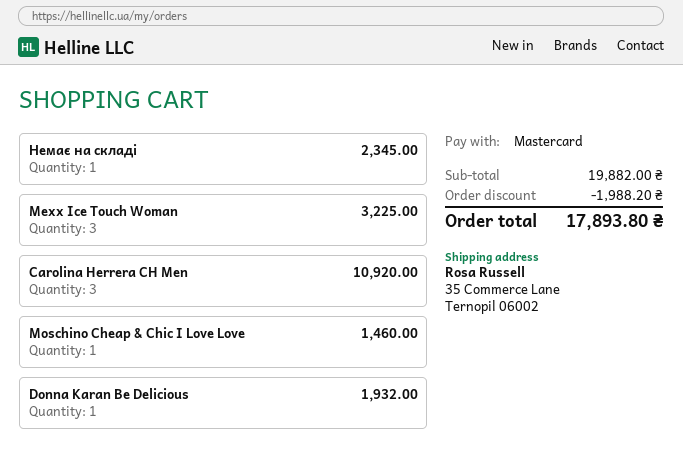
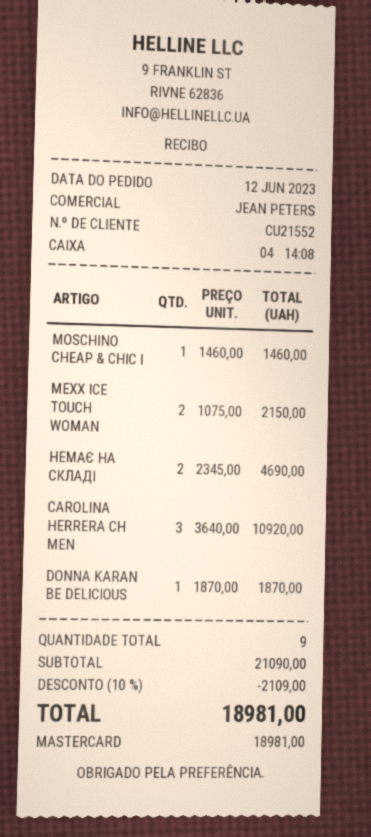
Немає на складі: 1 for 2345.00 -> 2 for 4690.00
Mexx Ice Touch Woman: 3 for 3225.00 -> 2 for 2150.00
Donna Karan Be Delicious: 1 for 1932.00 -> 1 for 1870.00
subtotal: 19882.00 -> 21090.00
discount: 1988.20 -> 2109.00
total: 17893.80 -> 18981.00

